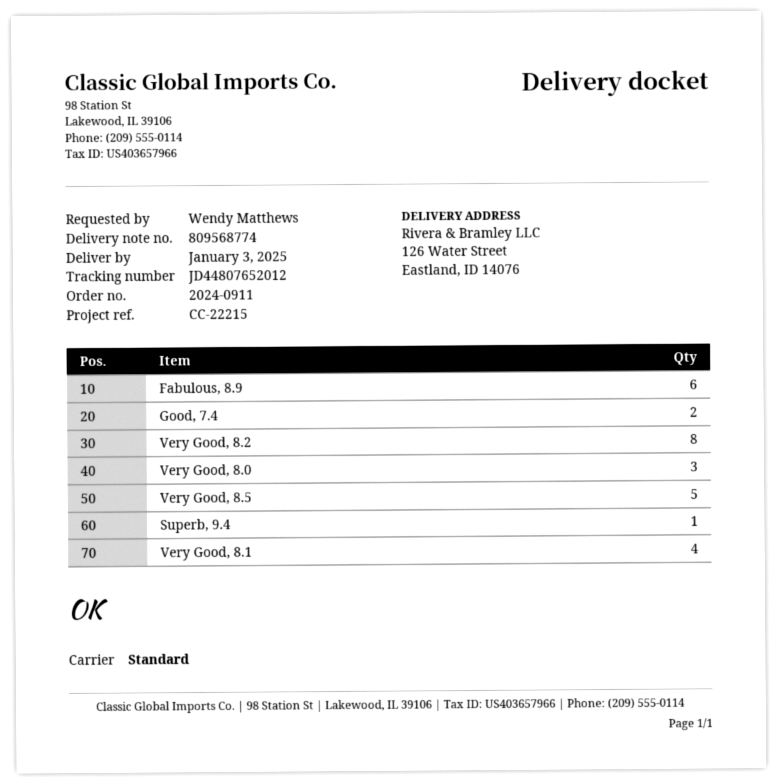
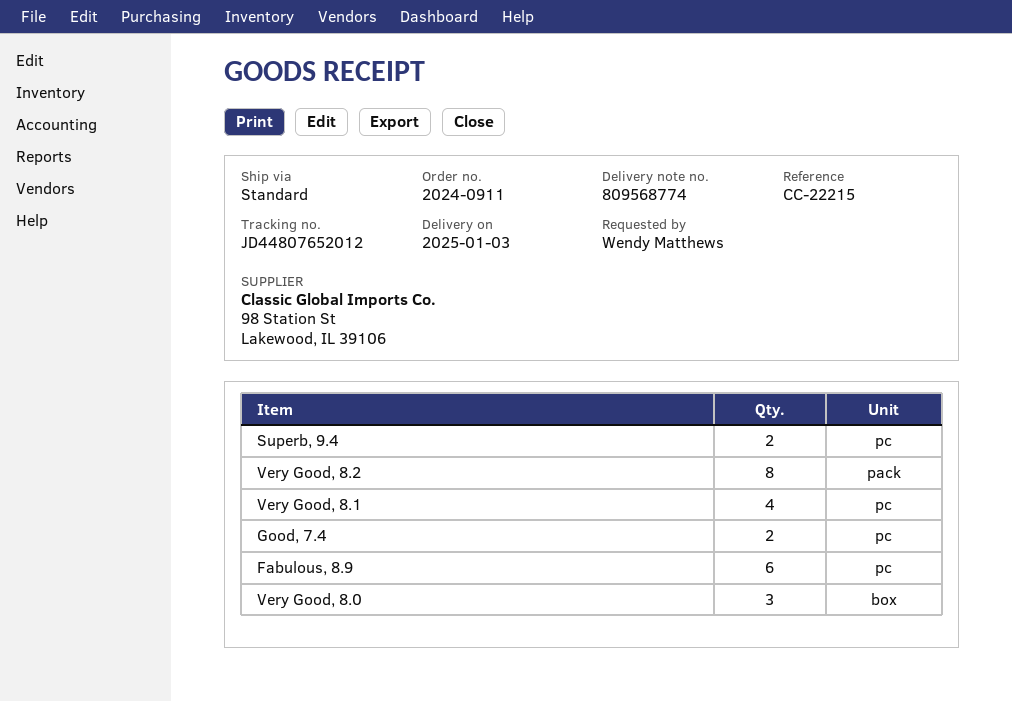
Very Good, 8.5: 5 -> none
Superb, 9.4: 1 -> 2

